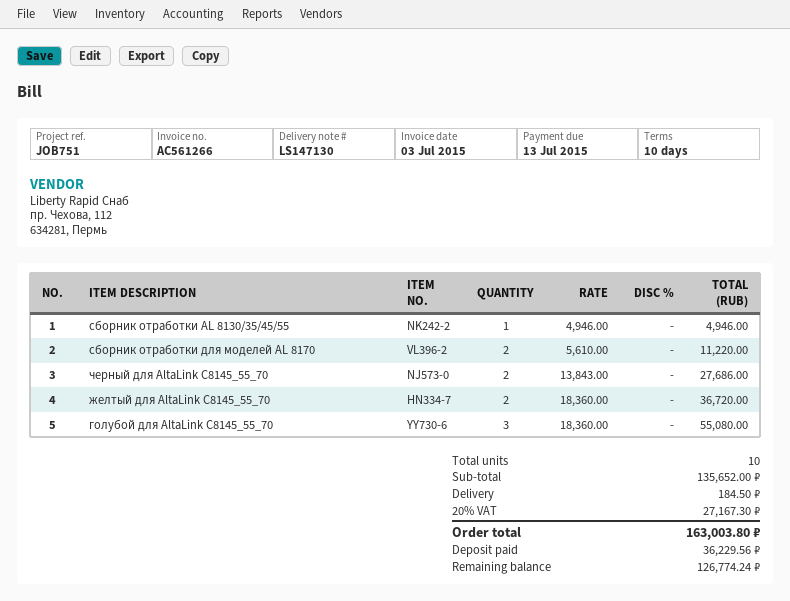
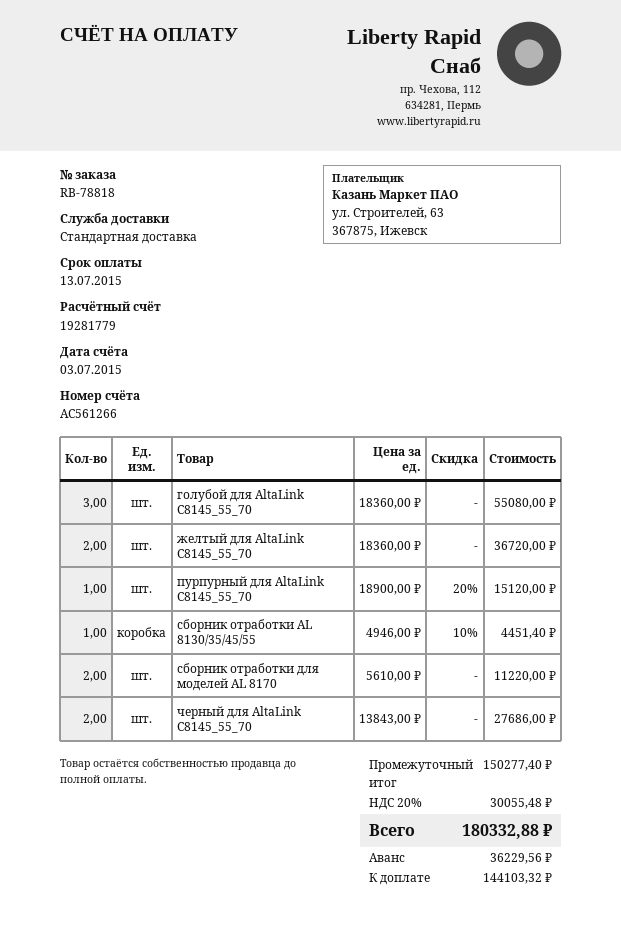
сборник отработки AL 8130/35/45/55: 1 x 4946.00 = 4946.00 -> 1 x 4946.00 - 10% = 4451.40
пурпурный для AltaLink C8145_55_70: none -> 1 x 18900.00 - 20% = 15120.00
subtotal: 135652.00 -> 150277.40
shipping: 184.50 -> none
tax: 20% = 27167.30 -> 20% = 30055.48
total: 163003.80 -> 180332.88
balance: 126774.24 -> 144103.32

